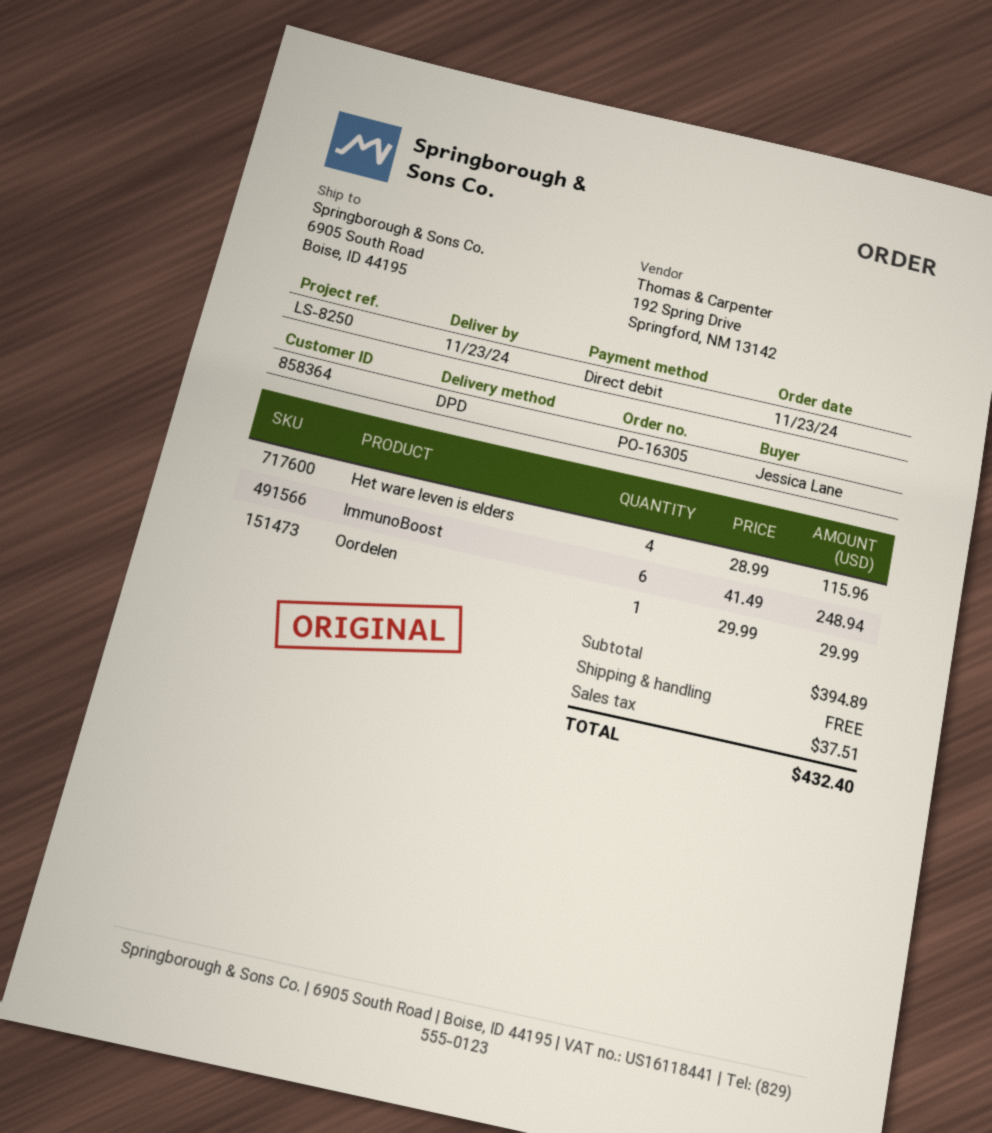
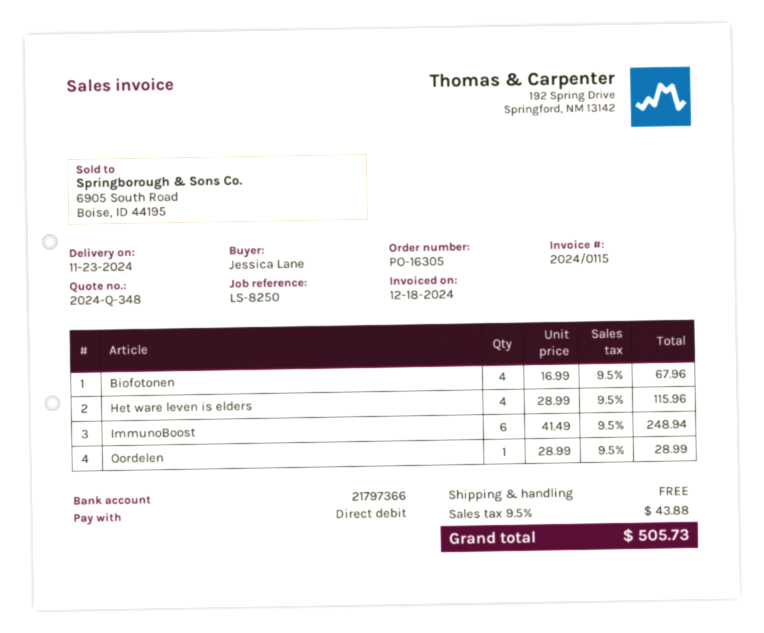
Oordelen: 1 x 29.99 = 29.99 -> 1 x 28.99 = 28.99
Biofotonen: none -> 4 x 16.99 = 67.96
tax: 37.51 -> 43.88
total: 432.40 -> 505.73

